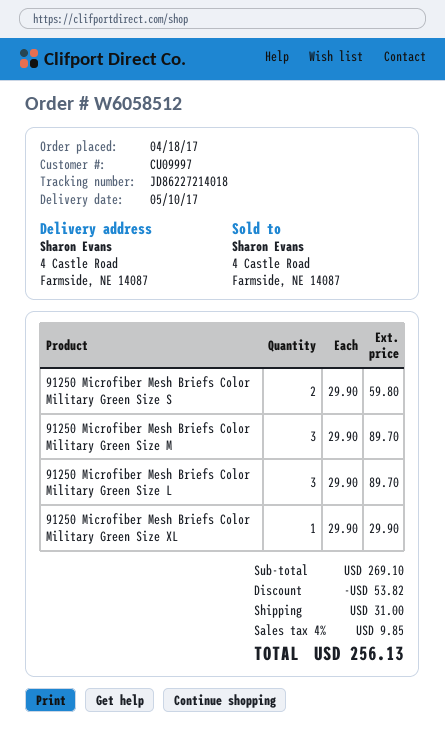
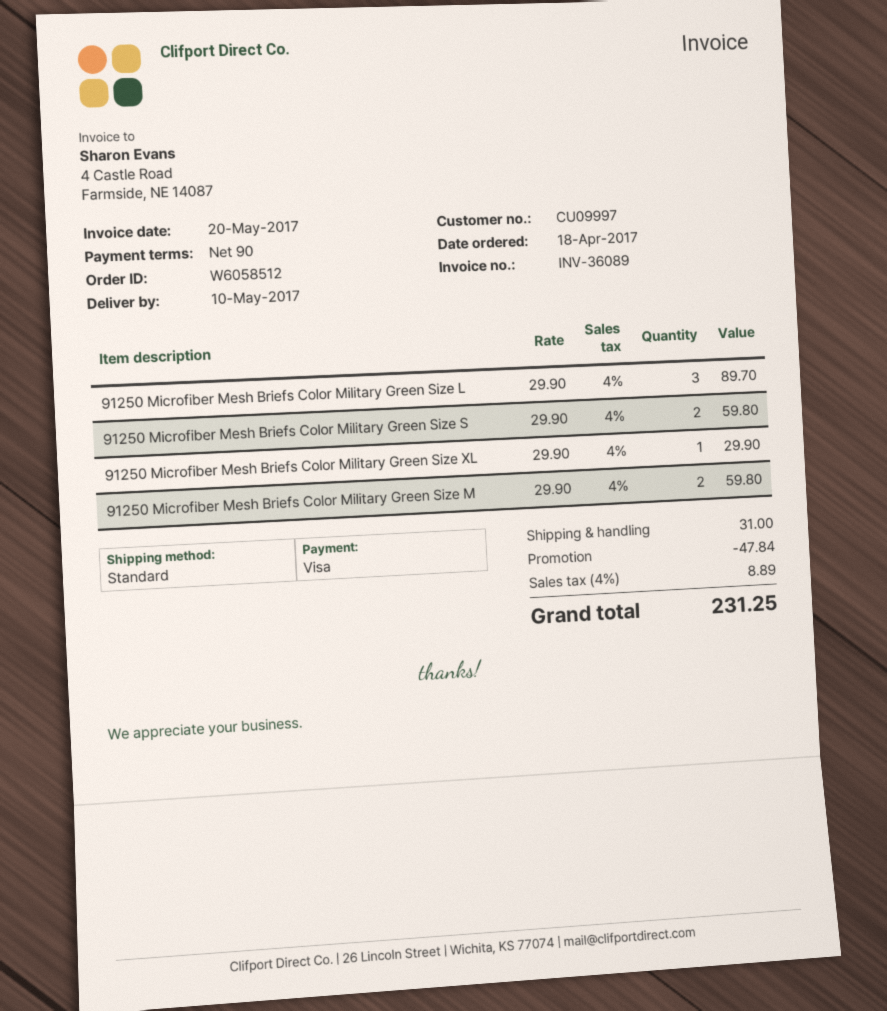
91250 Microfiber Mesh Briefs Color Military Green Size M: 3 x 29.90 = 89.70 -> 2 x 29.90 = 59.80
discount: 53.82 -> 47.84
tax: 4% = 9.85 -> 4% = 8.89
total: 256.13 -> 231.25

